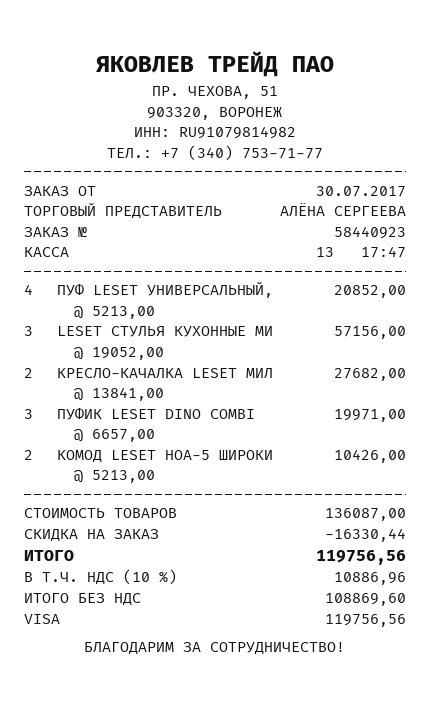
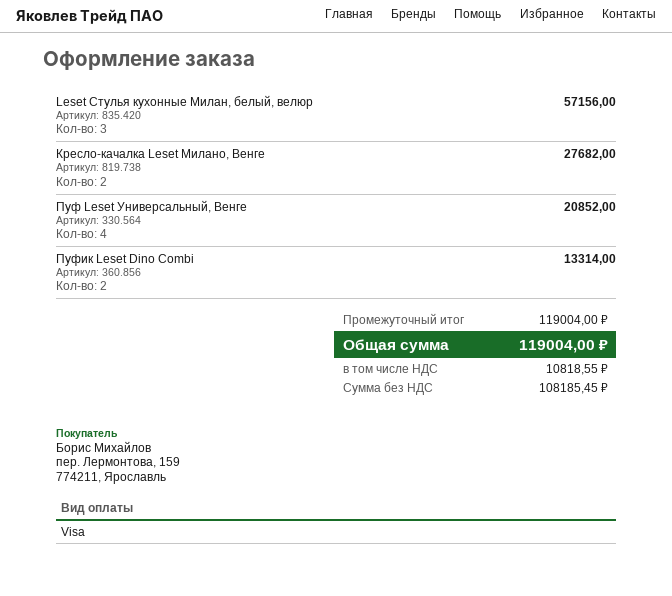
ПУФИК LESET DINO COMBI: 3 for 19971.00 -> 2 for 13314.00
КОМОД LESET НОА-5 ШИРОКИ: 2 for 10426.00 -> none
subtotal: 136087.00 -> 119004.00
discount: 16330.44 -> none
net: 108869.60 -> 108185.45
tax: 10886.96 -> 10818.55
total: 119756.56 -> 119004.00

